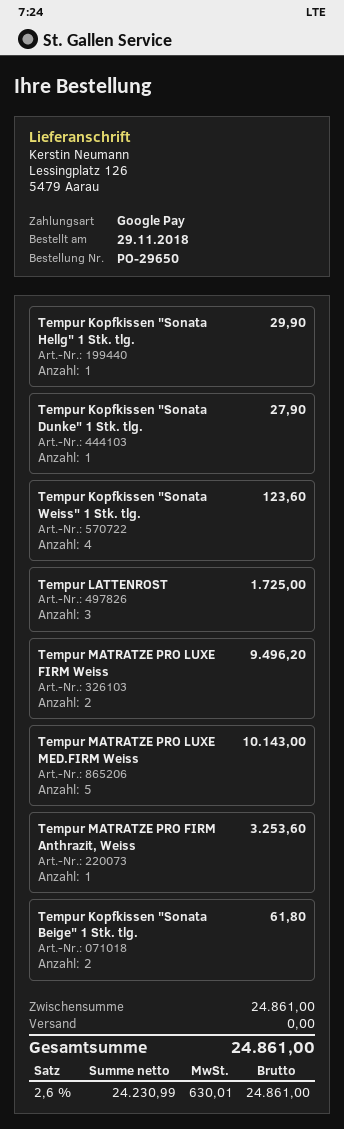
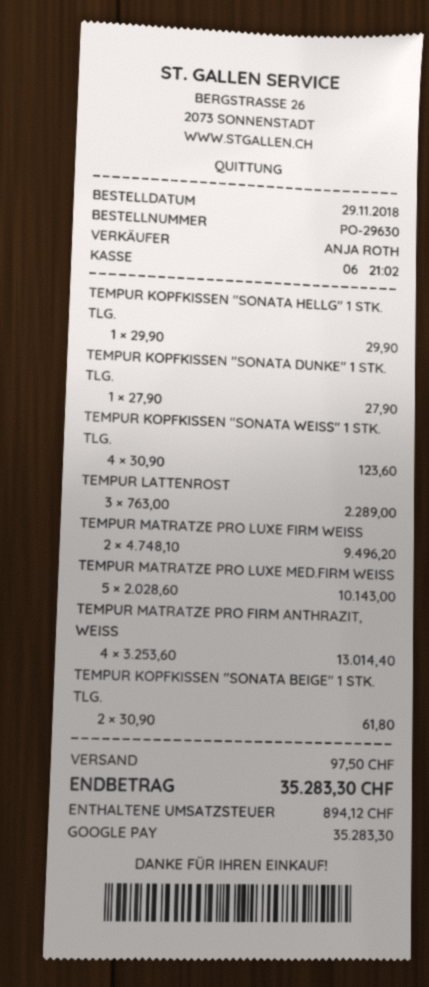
order number: PO-29650 -> PO-29630
Tempur LATTENROST: 3 for 1725.00 -> 3 for 2289.00
Tempur MATRATZE PRO FIRM Anthrazit, Weiss: 1 for 3253.60 -> 4 for 13014.40
shipping: 0.00 -> 97.50
tax: 630.01 -> 894.12
total: 24861.00 -> 35283.30

